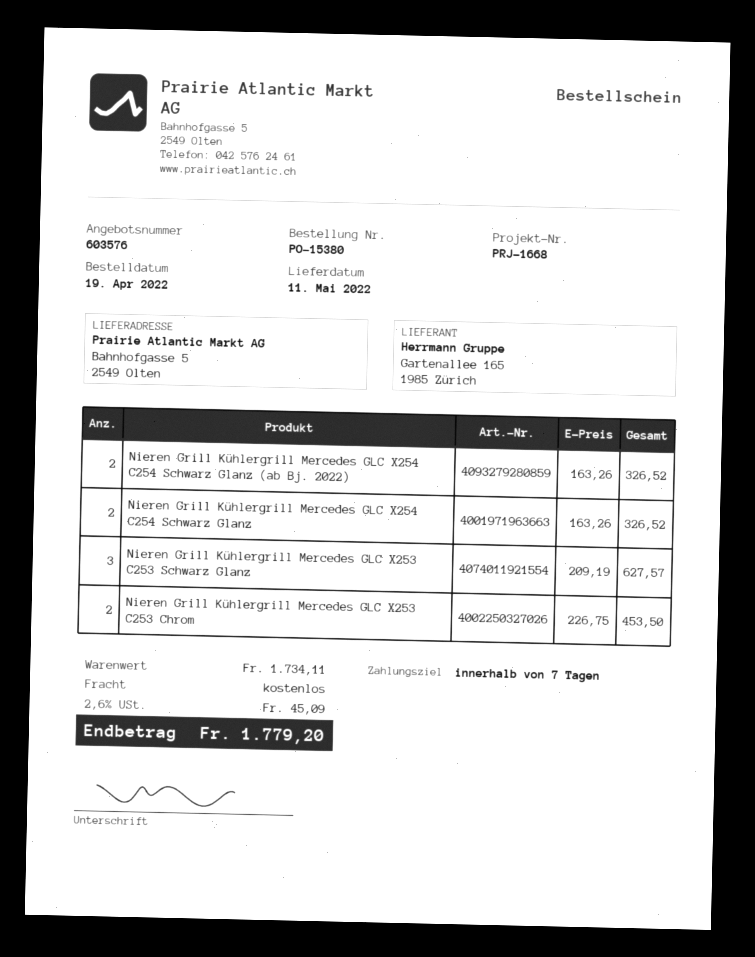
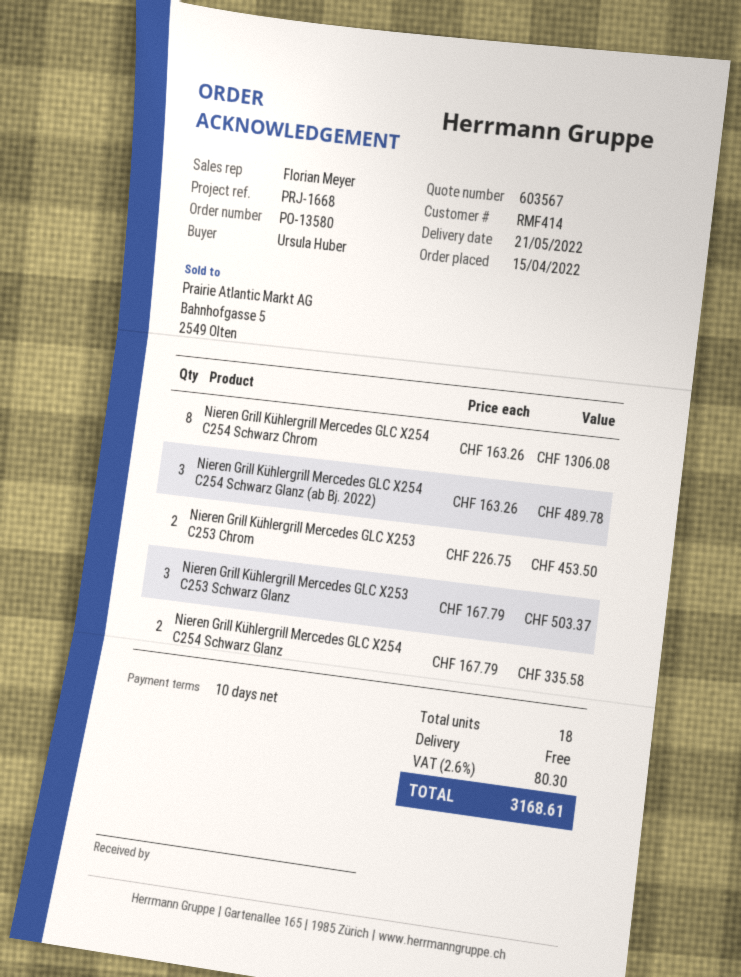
quote number: 603576 -> 603567
order number: PO-15380 -> PO-13580
order date: 2022-04-19 -> 2022-04-15
delivery date: 2022-05-11 -> 2022-05-21
payment terms: 7 days -> 10 days
Nieren Grill Kühlergrill Mercedes GLC X254 C254 Schwarz Glanz (ab Bj. 2022): 2 x 163.26 = 326.52 -> 3 x 163.26 = 489.78
Nieren Grill Kühlergrill Mercedes GLC X254 C254 Schwarz Glanz: 2 x 163.26 = 326.52 -> 2 x 167.79 = 335.58
Nieren Grill Kühlergrill Mercedes GLC X253 C253 Schwarz Glanz: 3 x 209.19 = 627.57 -> 3 x 167.79 = 503.37
Nieren Grill Kühlergrill Mercedes GLC X254 C254 Schwarz Chrom: none -> 8 x 163.26 = 1306.08
tax: 2.6% = 45.09 -> 2.6% = 80.30
total: 1779.20 -> 3168.61

